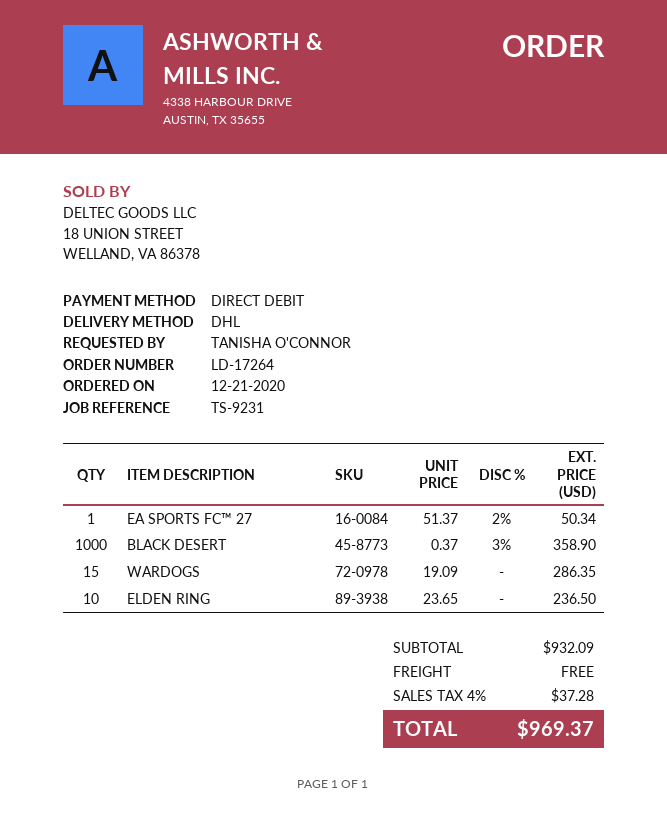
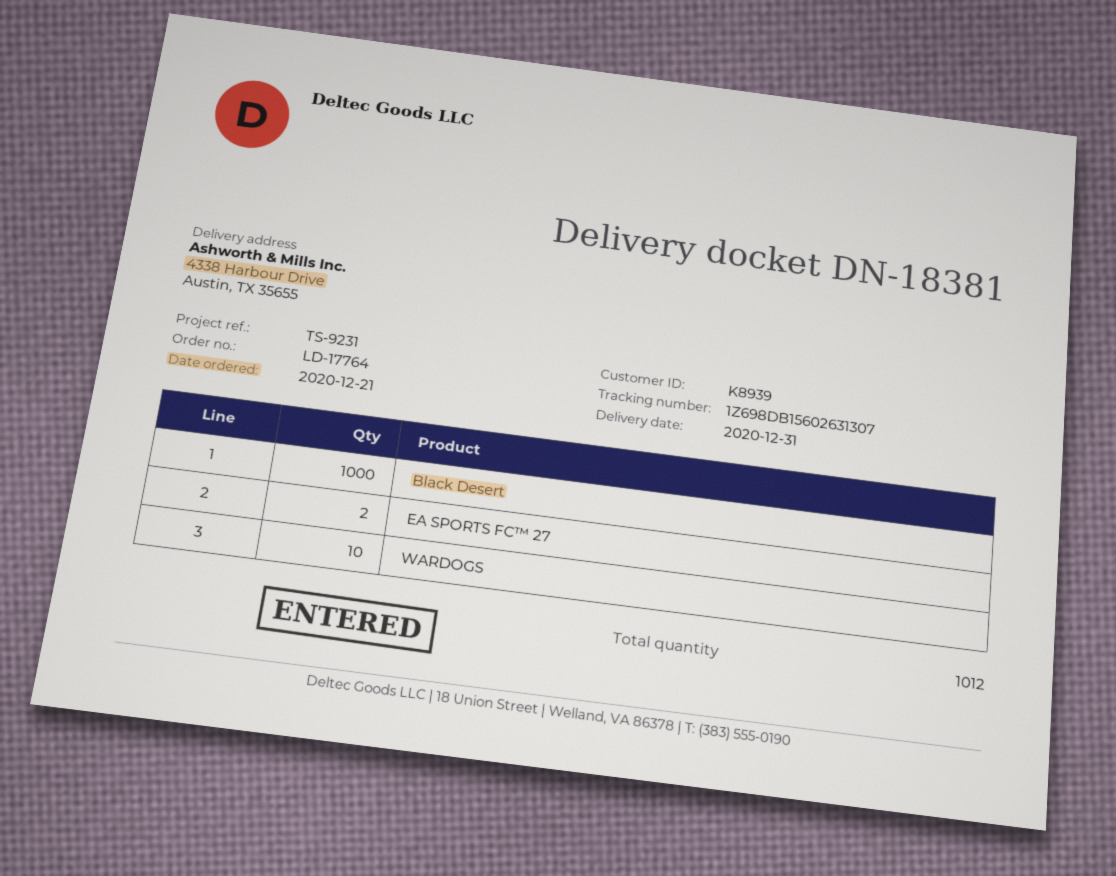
order number: LD-17264 -> LD-17764
EA SPORTS FC™ 27: 1 -> 2
WARDOGS: 15 -> 10
ELDEN RING: 10 -> none

